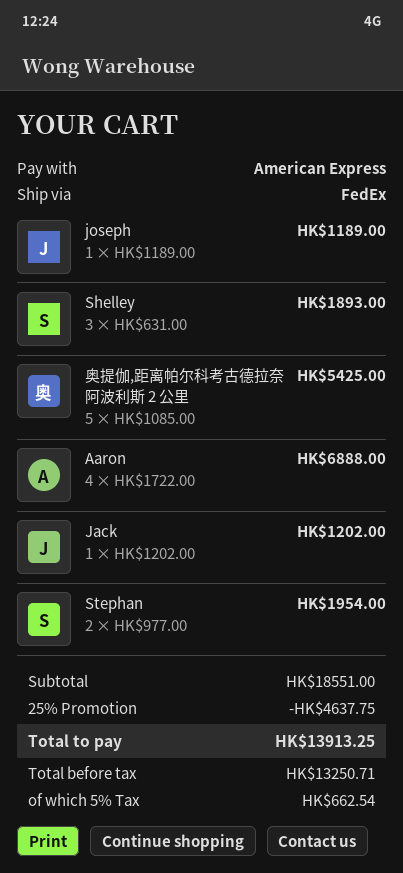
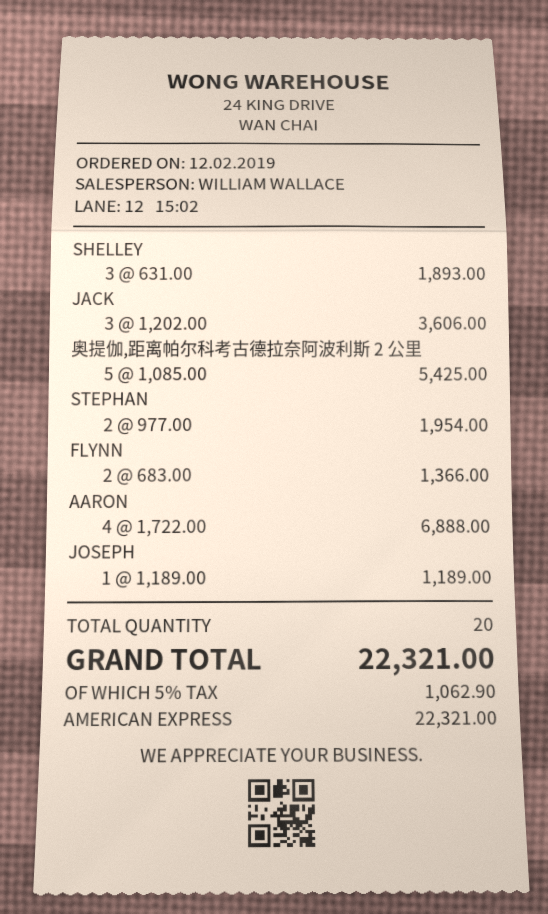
Jack: 1 x 1202.00 = 1202.00 -> 3 x 1202.00 = 3606.00
FLYNN: none -> 2 x 683.00 = 1366.00
discount: 25% = 4637.75 -> none
tax: 5% = 662.54 -> 5% = 1062.90
total: 13913.25 -> 22321.00

